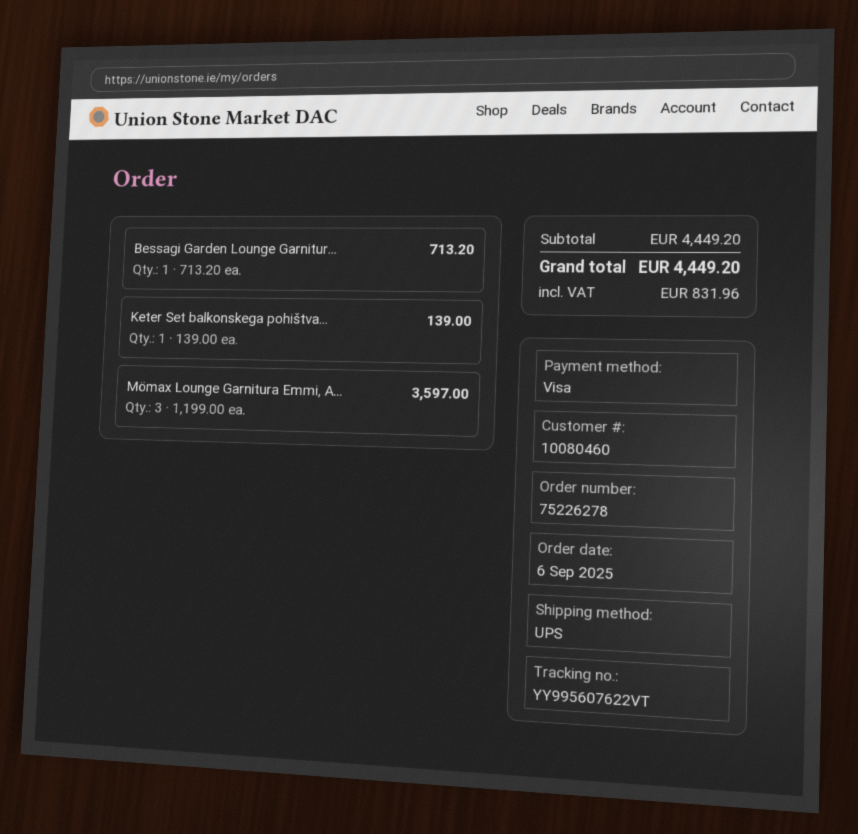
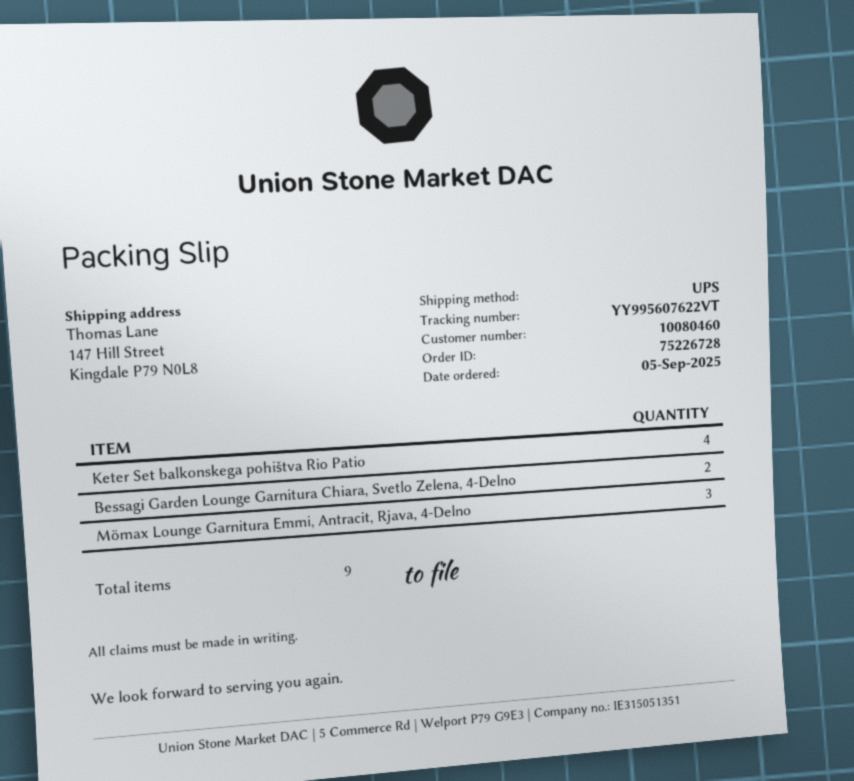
order number: 75226278 -> 75226728
order date: 2025-09-06 -> 2025-09-05
Bessagi Garden Lounge Garnitur...: 1 -> 2
Keter Set balkonskega pohištva...: 1 -> 4

